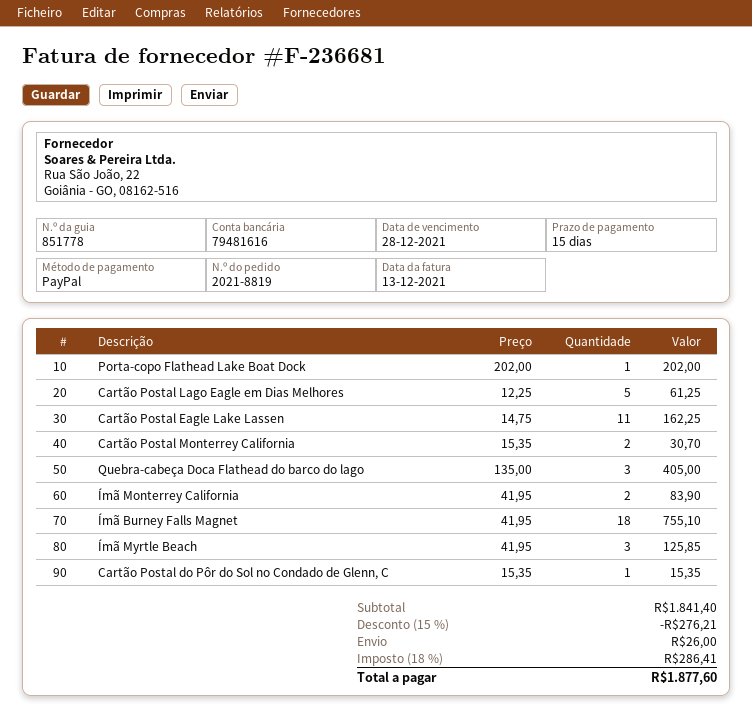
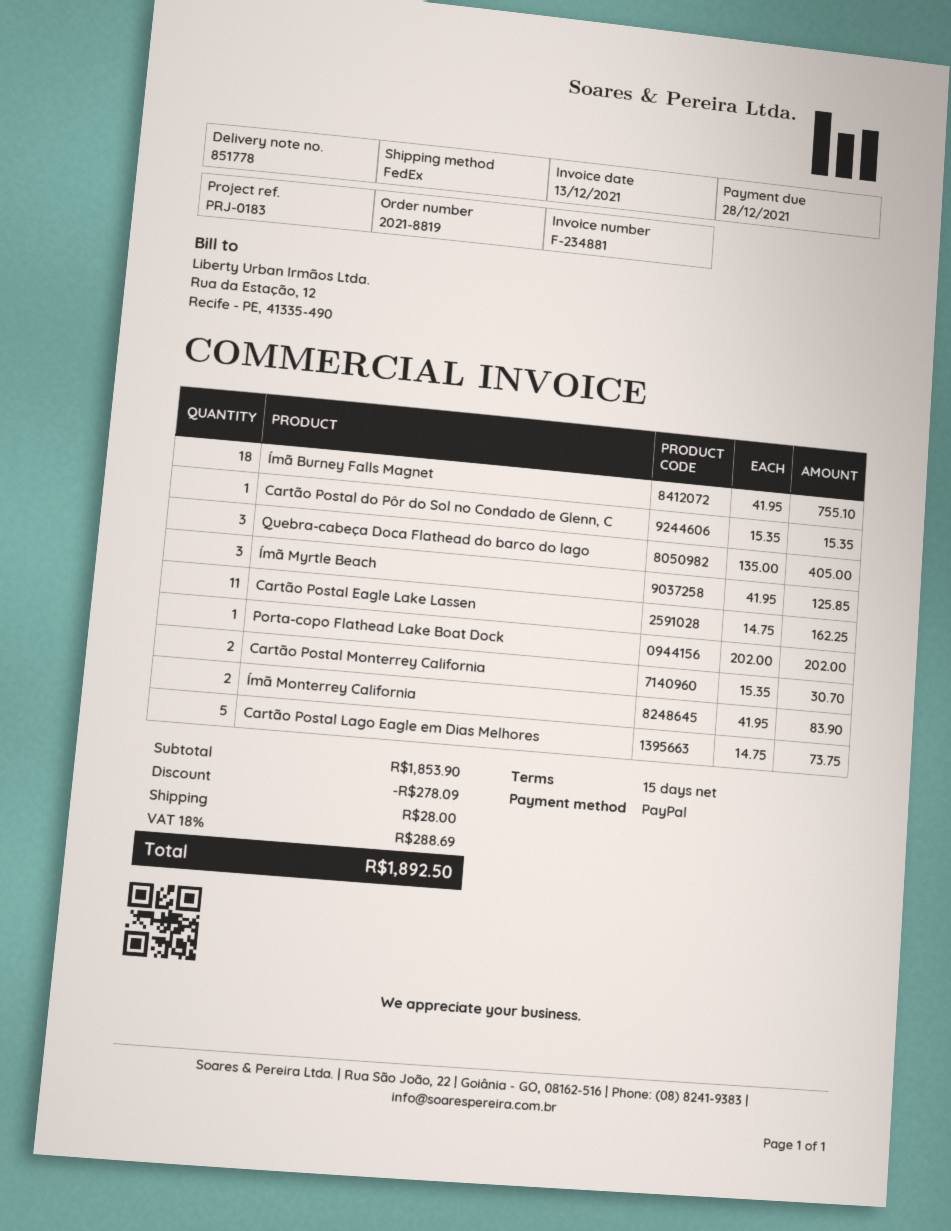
invoice number: F-236681 -> F-234881
Cartão Postal Lago Eagle em Dias Melhores: 5 x 12.25 = 61.25 -> 5 x 14.75 = 73.75
subtotal: 1841.40 -> 1853.90
discount: 276.21 -> 278.09
shipping: 26.00 -> 28.00
tax: 18% = 286.41 -> 18% = 288.69
total: 1877.60 -> 1892.50

